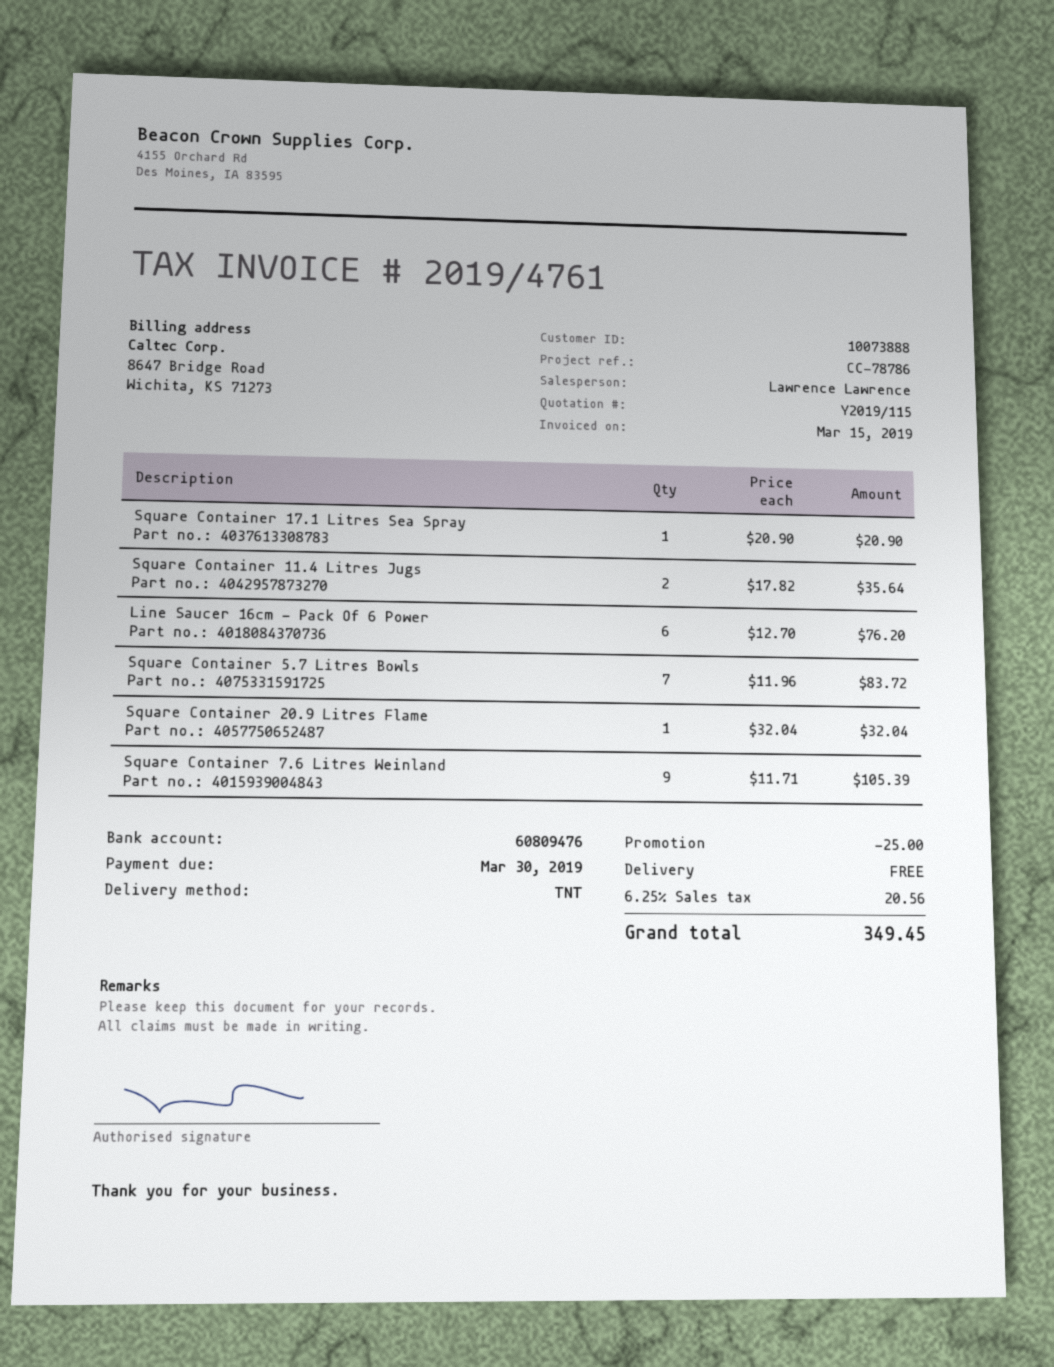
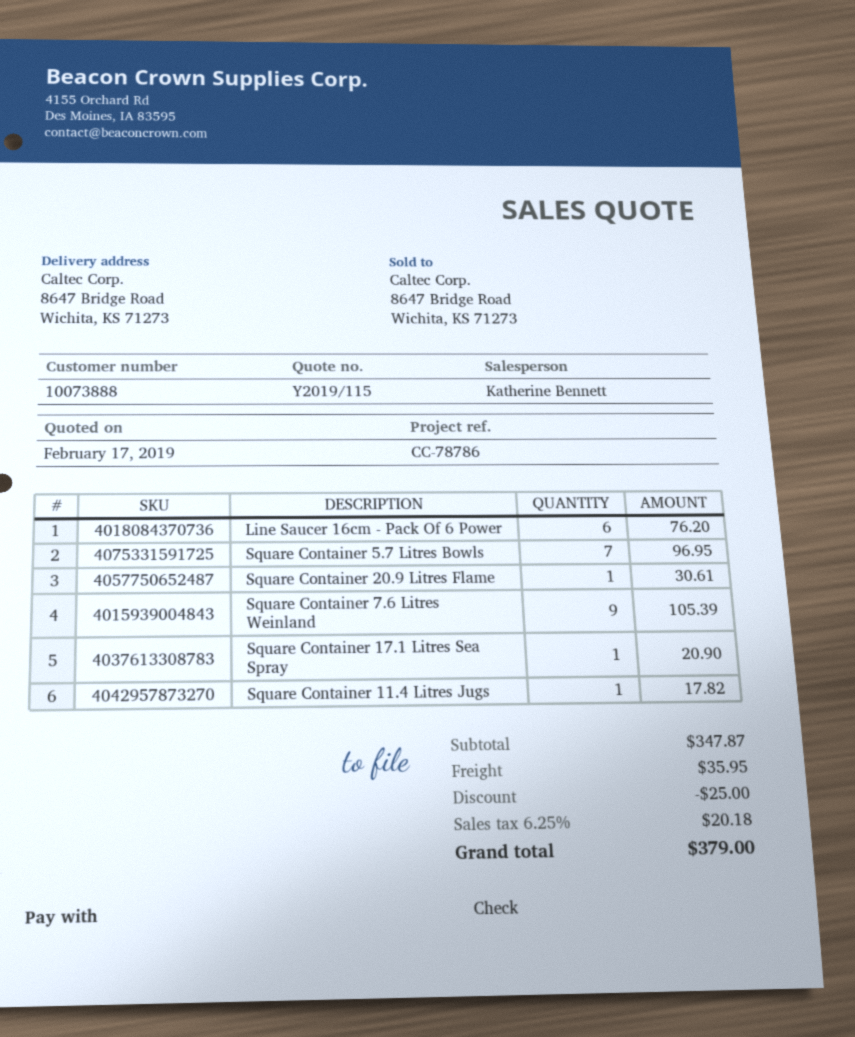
sales rep: Lawrence Lawrence -> Katherine Bennett
Square Container 11.4 Litres Jugs: 2 for 35.64 -> 1 for 17.82
Square Container 5.7 Litres Bowls: 7 for 83.72 -> 7 for 96.95
Square Container 20.9 Litres Flame: 1 for 32.04 -> 1 for 30.61
shipping: 0.00 -> 35.95
tax: 6.25% = 20.56 -> 6.25% = 20.18
total: 349.45 -> 379.00

